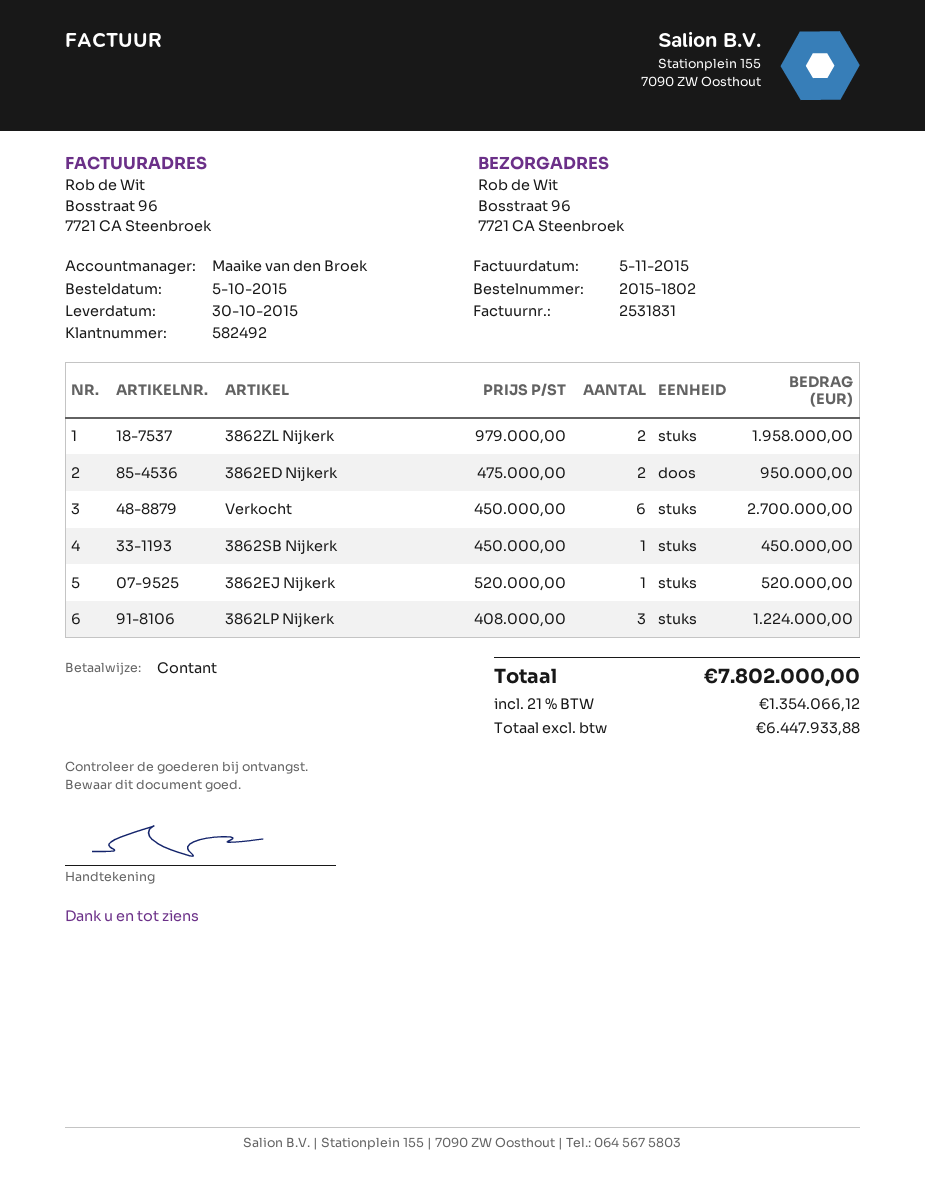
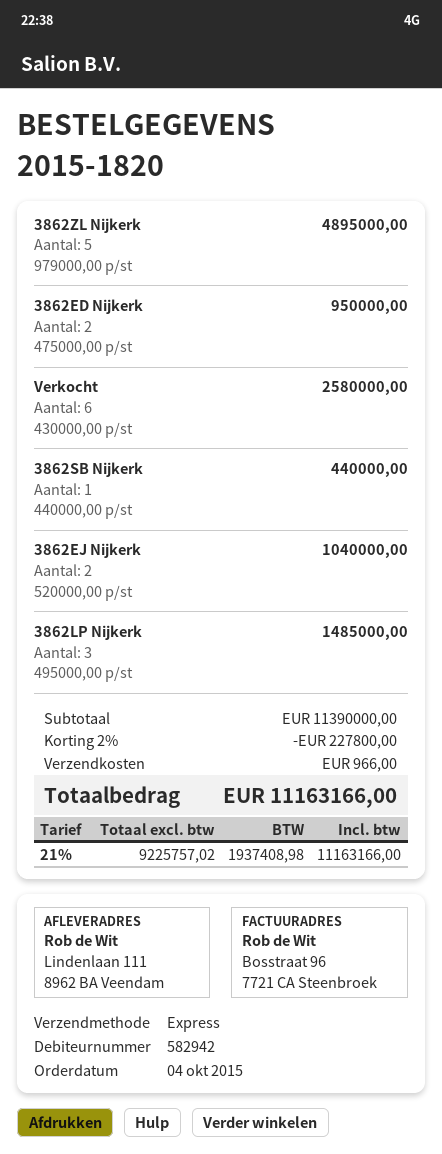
order number: 2015-1802 -> 2015-1820
order date: 2015-10-05 -> 2015-10-04
customer number: 582492 -> 582942
ship to: Bosstraat 96, 7721 CA Steenbroek -> Lindenlaan 111, 8962 BA Veendam
3862ZL Nijkerk: 2 x 979000.00 = 1958000.00 -> 5 x 979000.00 = 4895000.00
Verkocht: 6 x 450000.00 = 2700000.00 -> 6 x 430000.00 = 2580000.00
3862SB Nijkerk: 1 x 450000.00 = 450000.00 -> 1 x 440000.00 = 440000.00
3862EJ Nijkerk: 1 x 520000.00 = 520000.00 -> 2 x 520000.00 = 1040000.00
3862LP Nijkerk: 3 x 408000.00 = 1224000.00 -> 3 x 495000.00 = 1485000.00
discount: none -> 2% = 227800.00
shipping: none -> 966.00
net: 6447933.88 -> 9225757.02
tax: 21% = 1354066.12 -> 21% = 1937408.98
total: 7802000.00 -> 11163166.00

